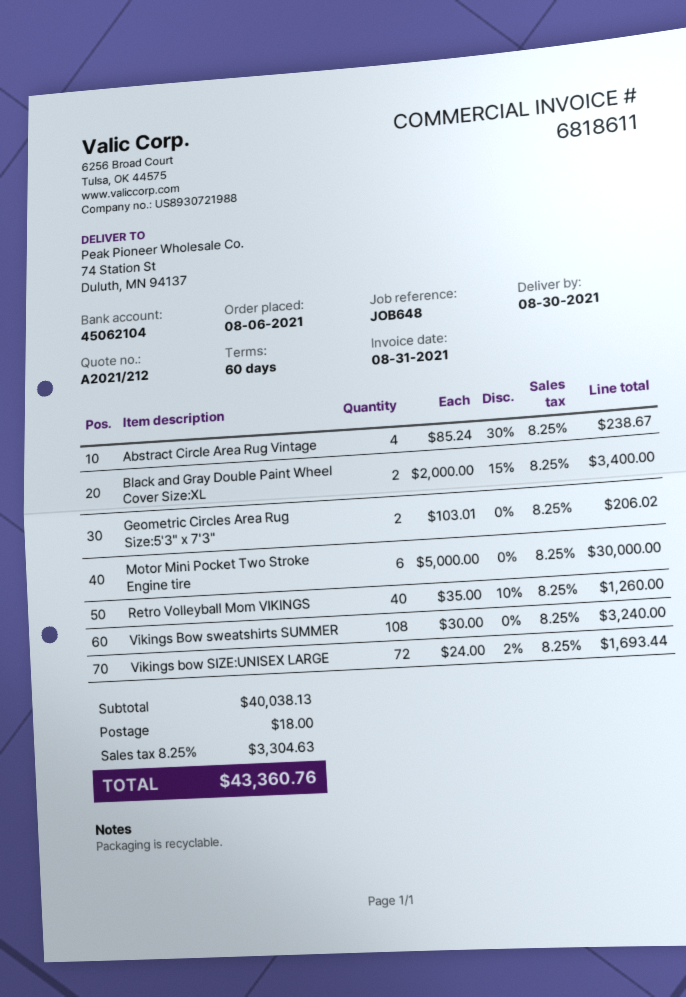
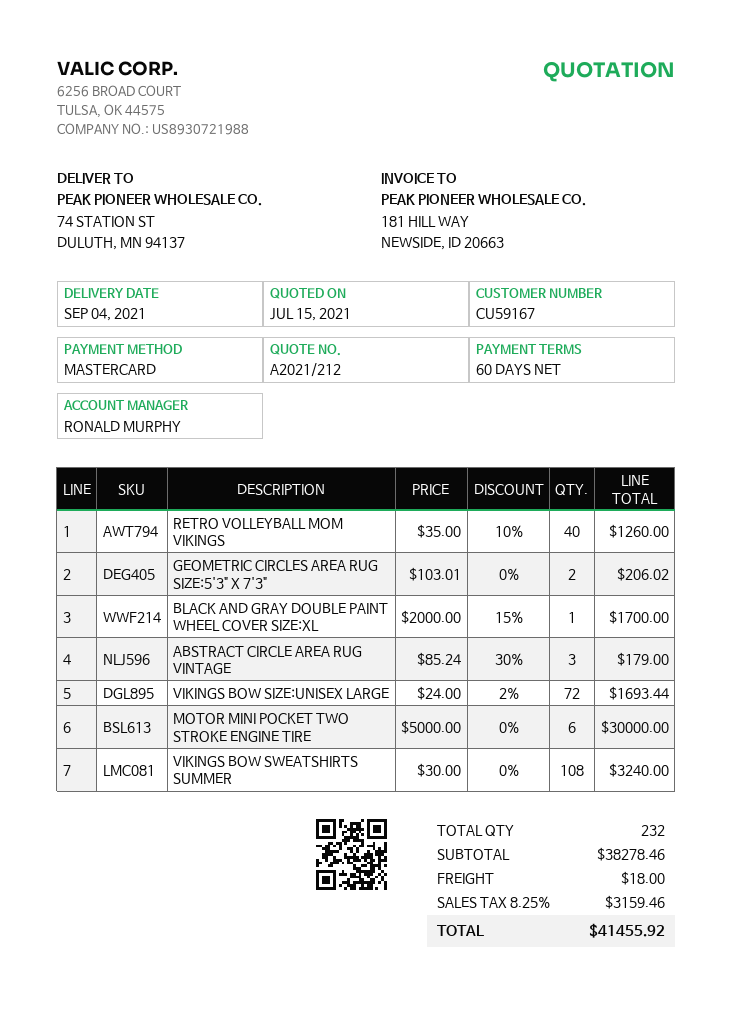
delivery date: 2021-08-30 -> 2021-09-04
Abstract Circle Area Rug Vintage: 4 x 85.24 - 30% = 238.67 -> 3 x 85.24 - 30% = 179.00
Black and Gray Double Paint Wheel Cover Size:XL: 2 x 2000.00 - 15% = 3400.00 -> 1 x 2000.00 - 15% = 1700.00
subtotal: 40038.13 -> 38278.46
tax: 8.25% = 3304.63 -> 8.25% = 3159.46
total: 43360.76 -> 41455.92

